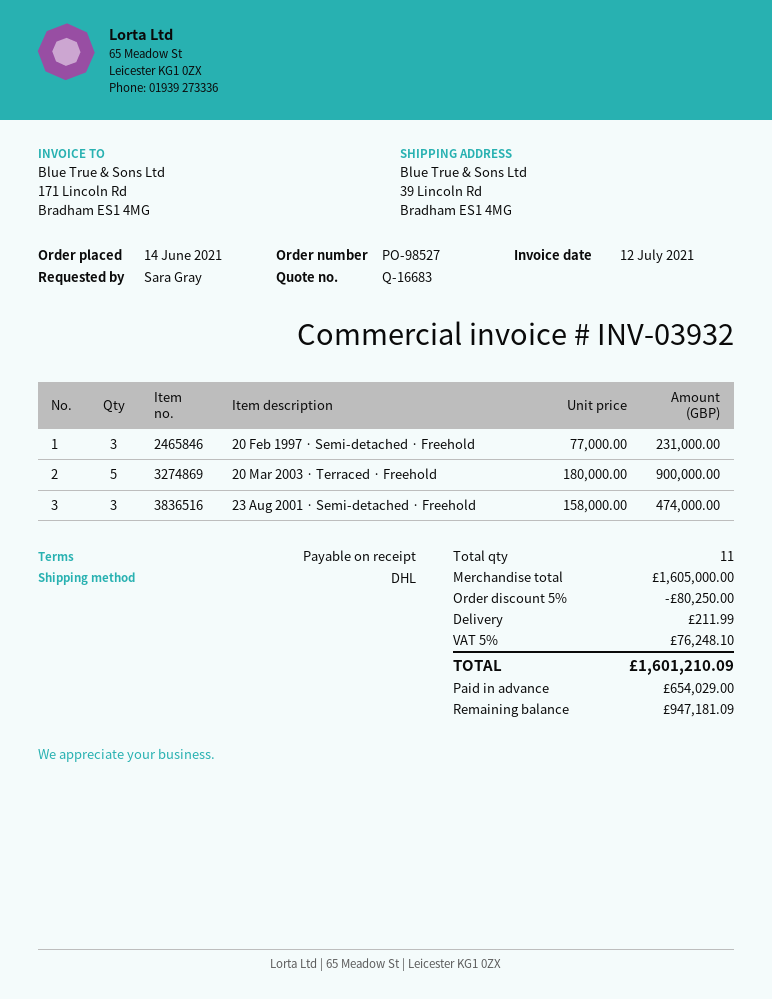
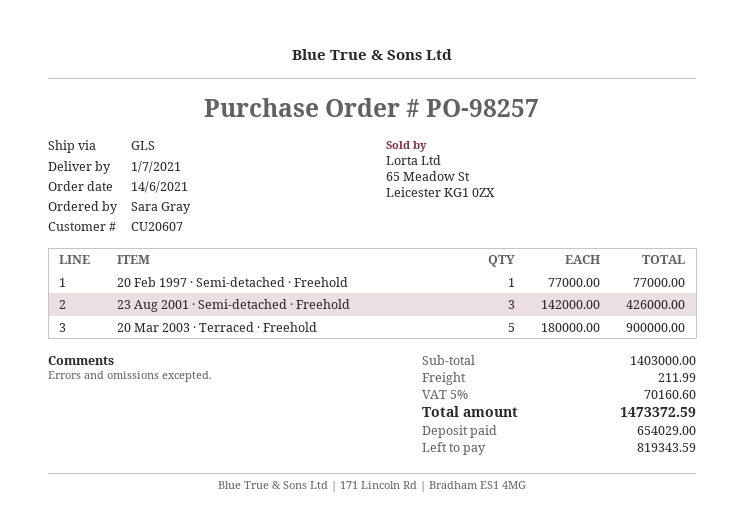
order number: PO-98527 -> PO-98257
shipping method: DHL -> GLS
20 Feb 1997 · Semi-detached · Freehold: 3 x 77000.00 = 231000.00 -> 1 x 77000.00 = 77000.00
23 Aug 2001 · Semi-detached · Freehold: 3 x 158000.00 = 474000.00 -> 3 x 142000.00 = 426000.00
subtotal: 1605000.00 -> 1403000.00
discount: 5% = 80250.00 -> none
tax: 5% = 76248.10 -> 5% = 70160.60
total: 1601210.09 -> 1473372.59
balance: 947181.09 -> 819343.59

